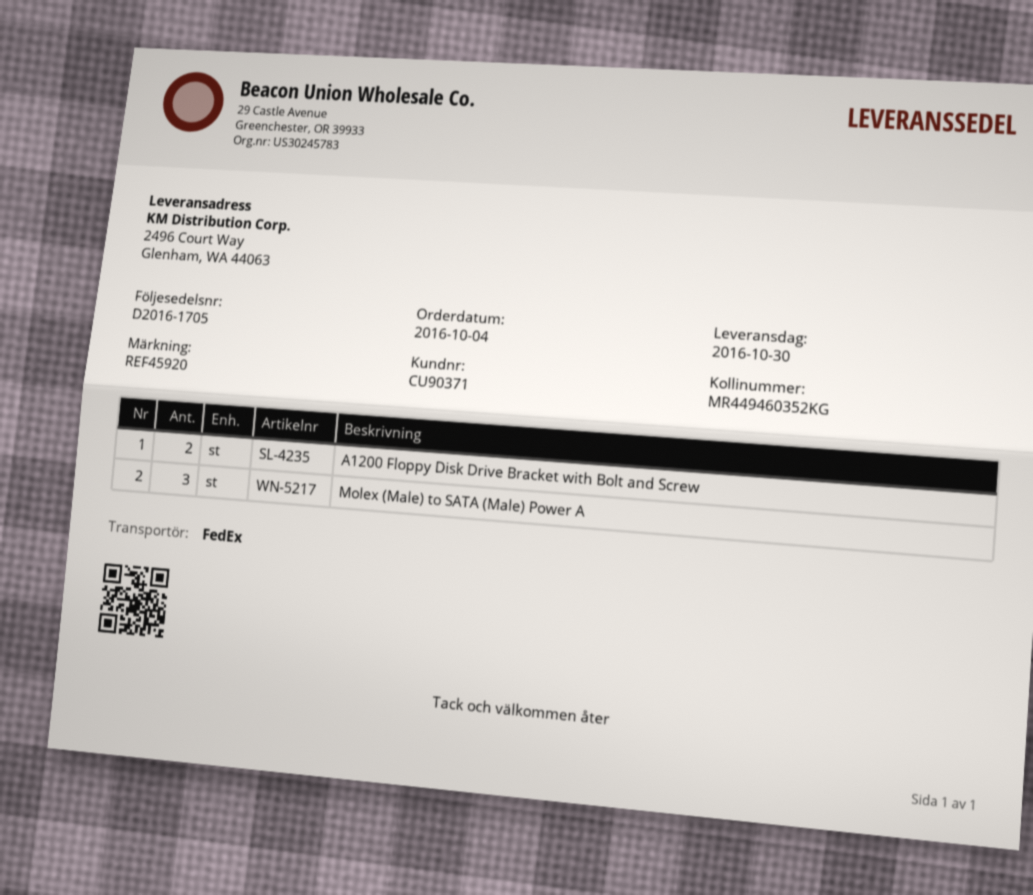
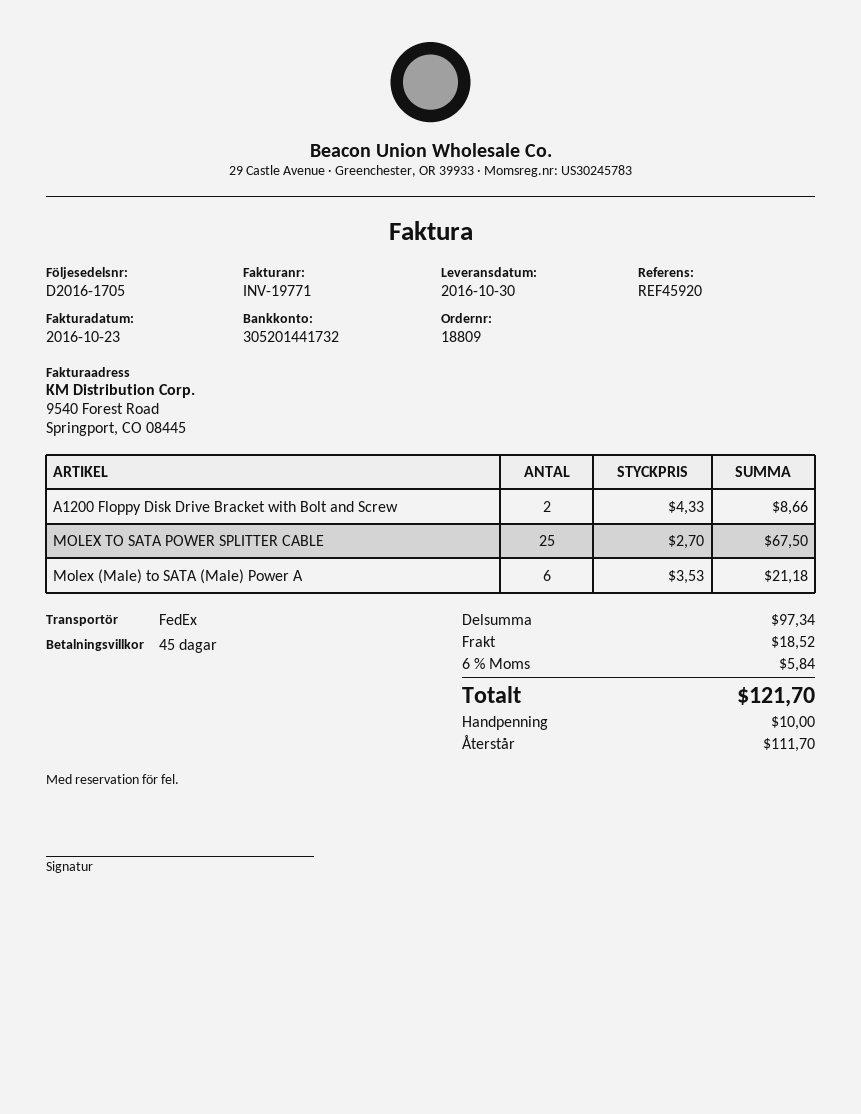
Molex (Male) to SATA (Male) Power A: 3 -> 6
MOLEX TO SATA POWER SPLITTER CABLE: none -> 25

